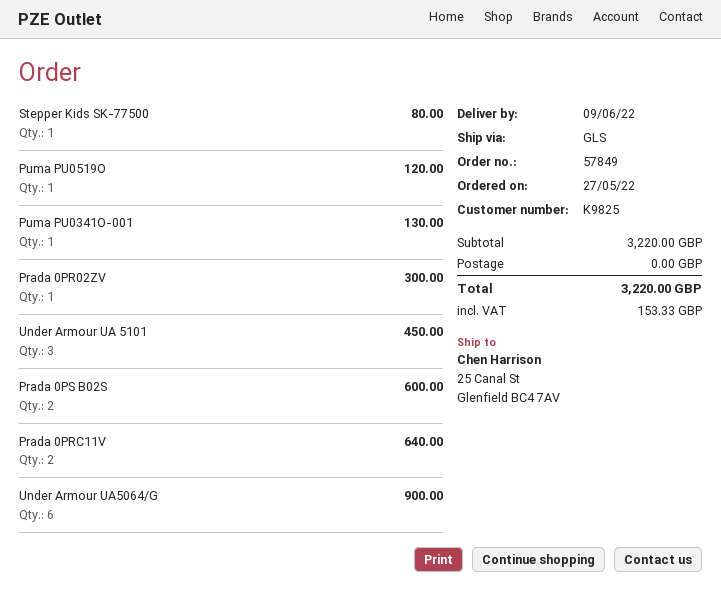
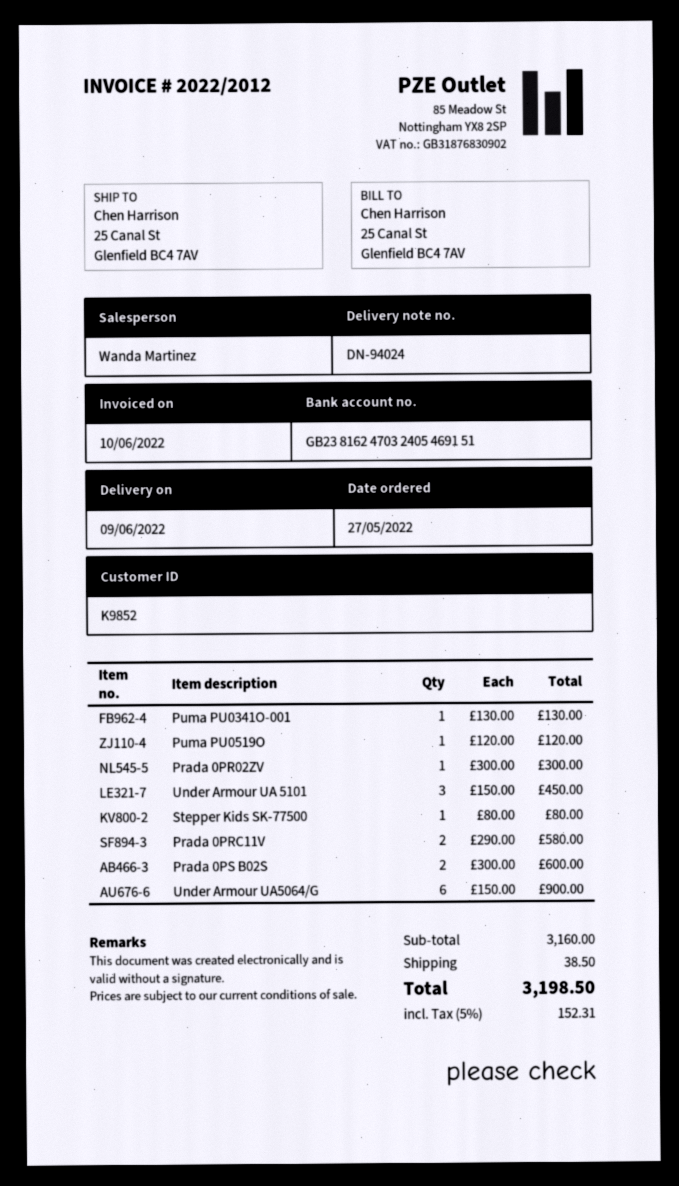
customer number: K9825 -> K9852
Prada 0PRC11V: 2 for 640.00 -> 2 for 580.00
subtotal: 3220.00 -> 3160.00
shipping: 0.00 -> 38.50
tax: 153.33 -> 152.31
total: 3220.00 -> 3198.50

